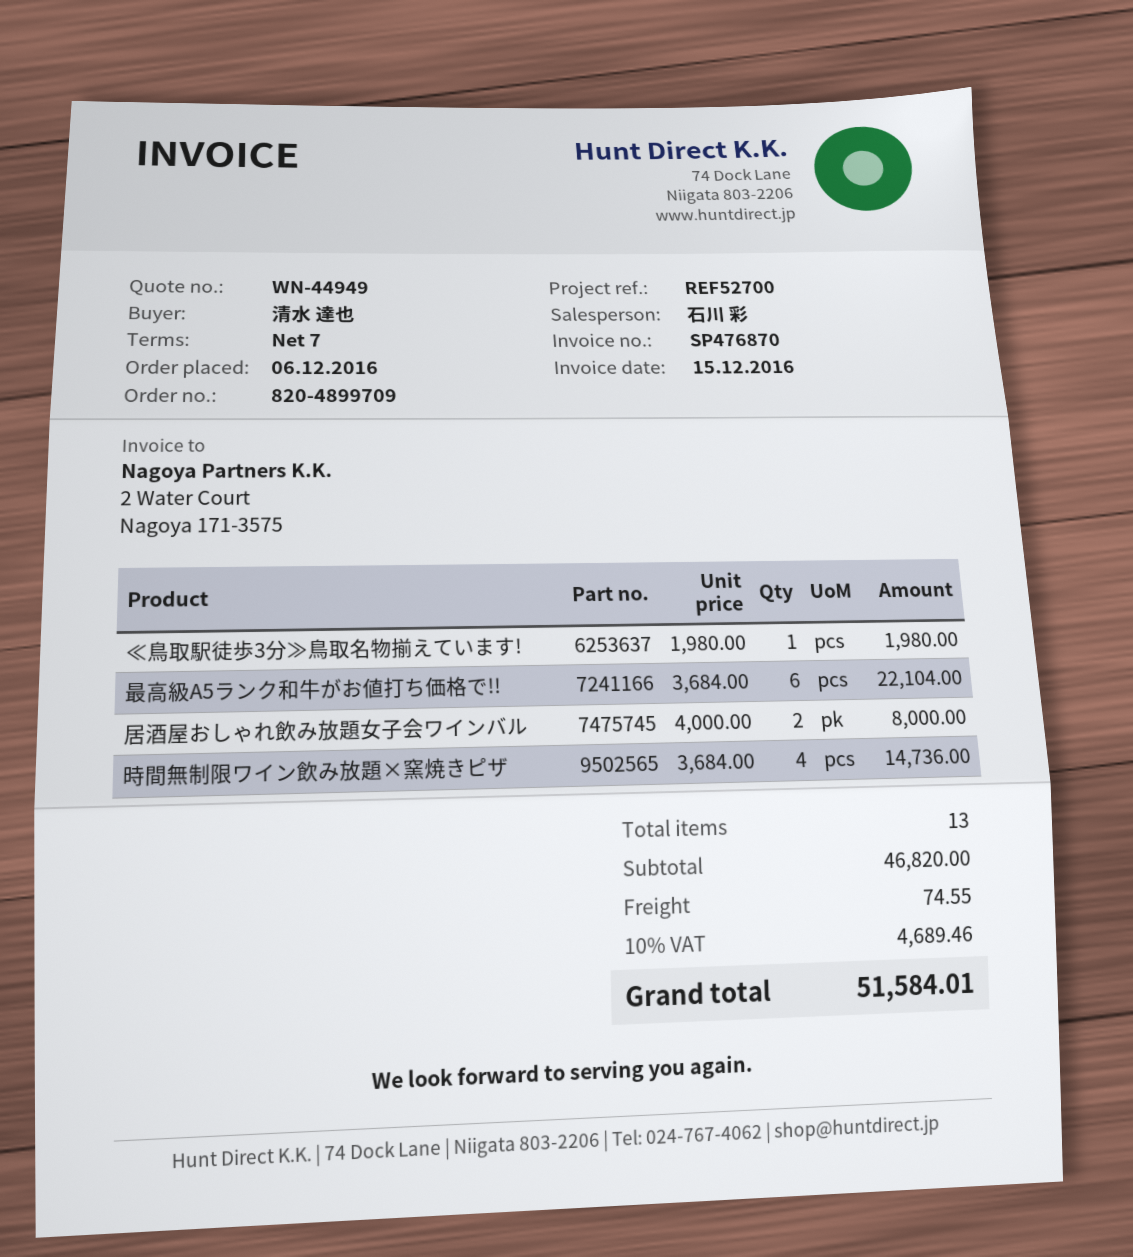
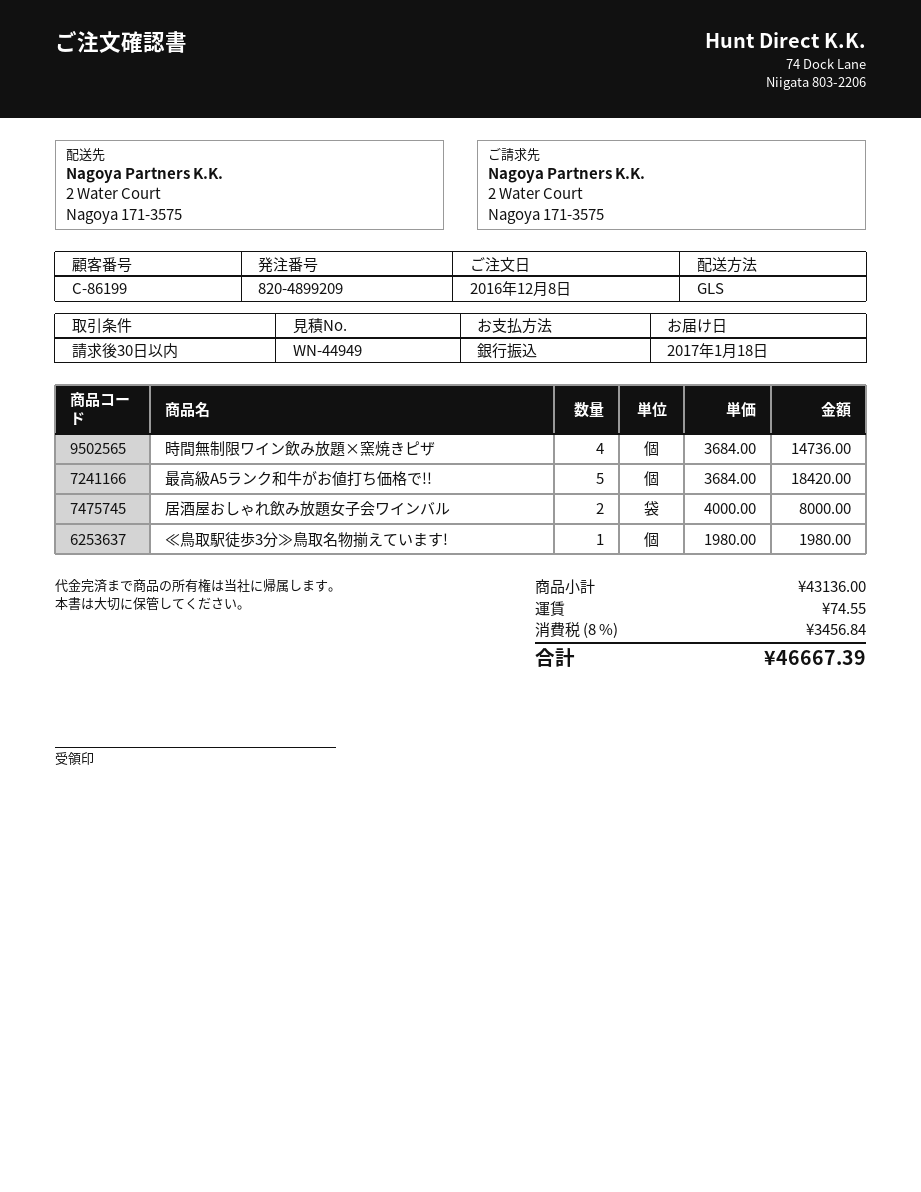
order number: 820-4899709 -> 820-4899209
order date: 2016-12-06 -> 2016-12-08
payment terms: 7 days -> 30 days
最高級A5ランク和牛がお値打ち価格で!!: 6 x 3684.00 = 22104.00 -> 5 x 3684.00 = 18420.00
subtotal: 46820.00 -> 43136.00
tax: 10% = 4689.46 -> 8% = 3456.84
total: 51584.01 -> 46667.39

